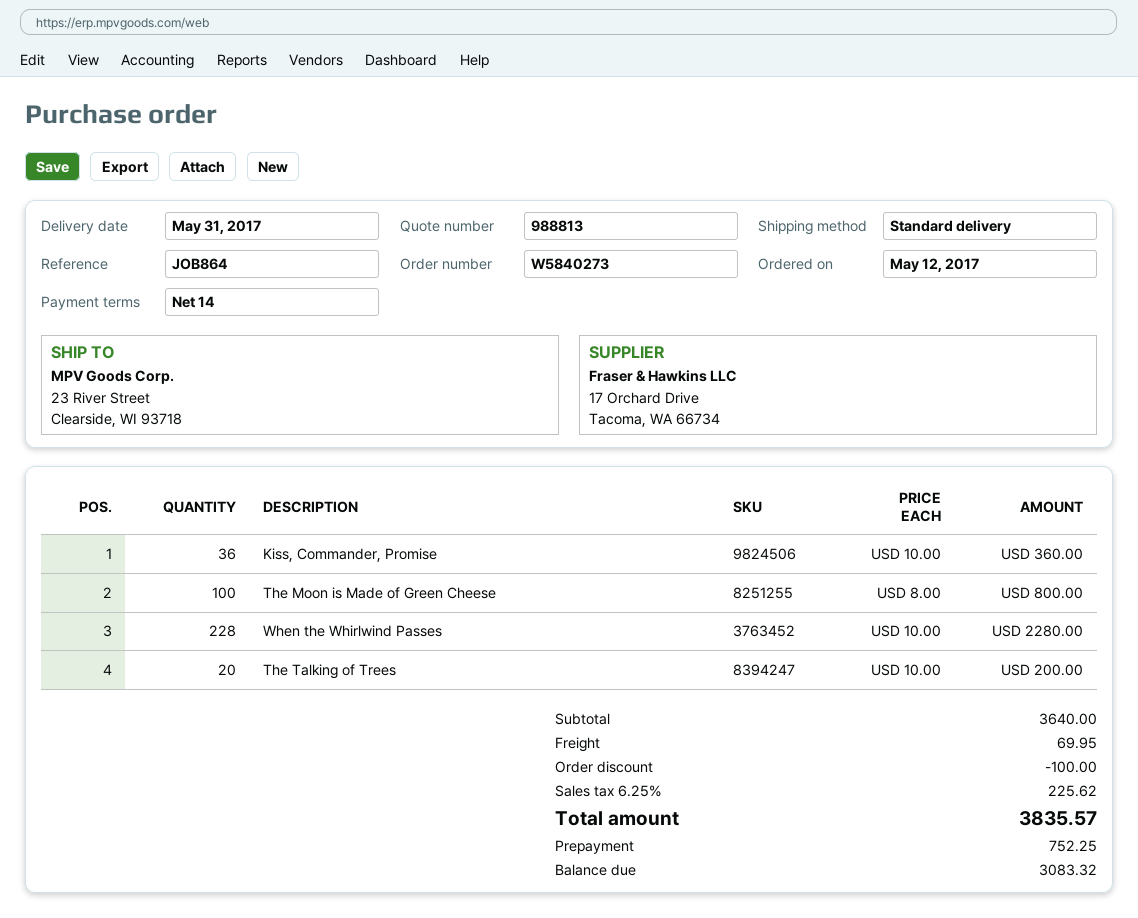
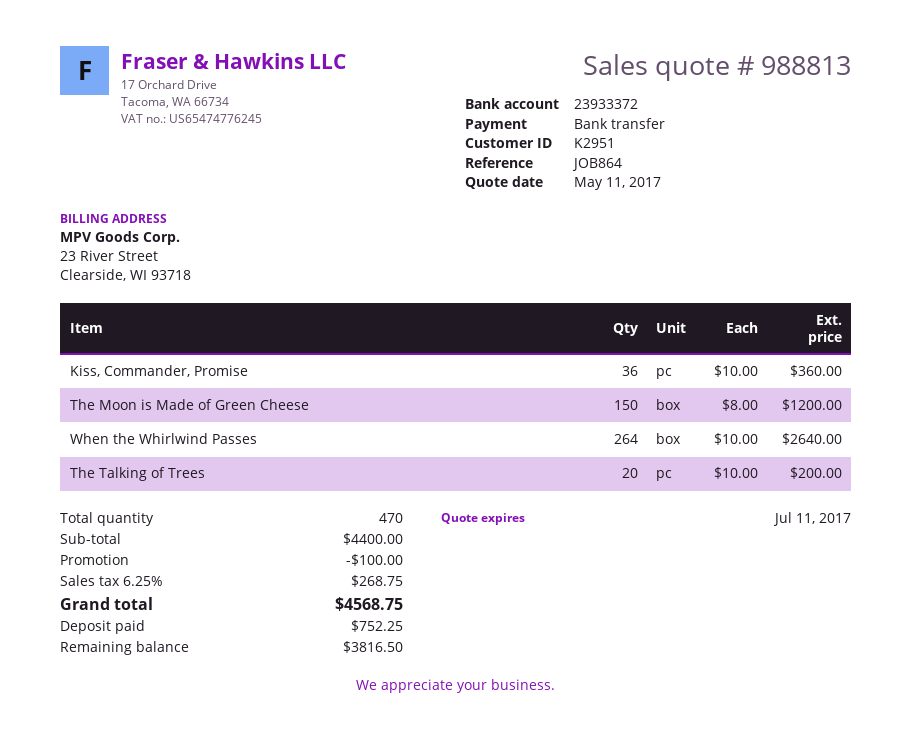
The Moon is Made of Green Cheese: 100 x 8.00 = 800.00 -> 150 x 8.00 = 1200.00
When the Whirlwind Passes: 228 x 10.00 = 2280.00 -> 264 x 10.00 = 2640.00
subtotal: 3640.00 -> 4400.00
shipping: 69.95 -> none
tax: 6.25% = 225.62 -> 6.25% = 268.75
total: 3835.57 -> 4568.75
balance: 3083.32 -> 3816.50

